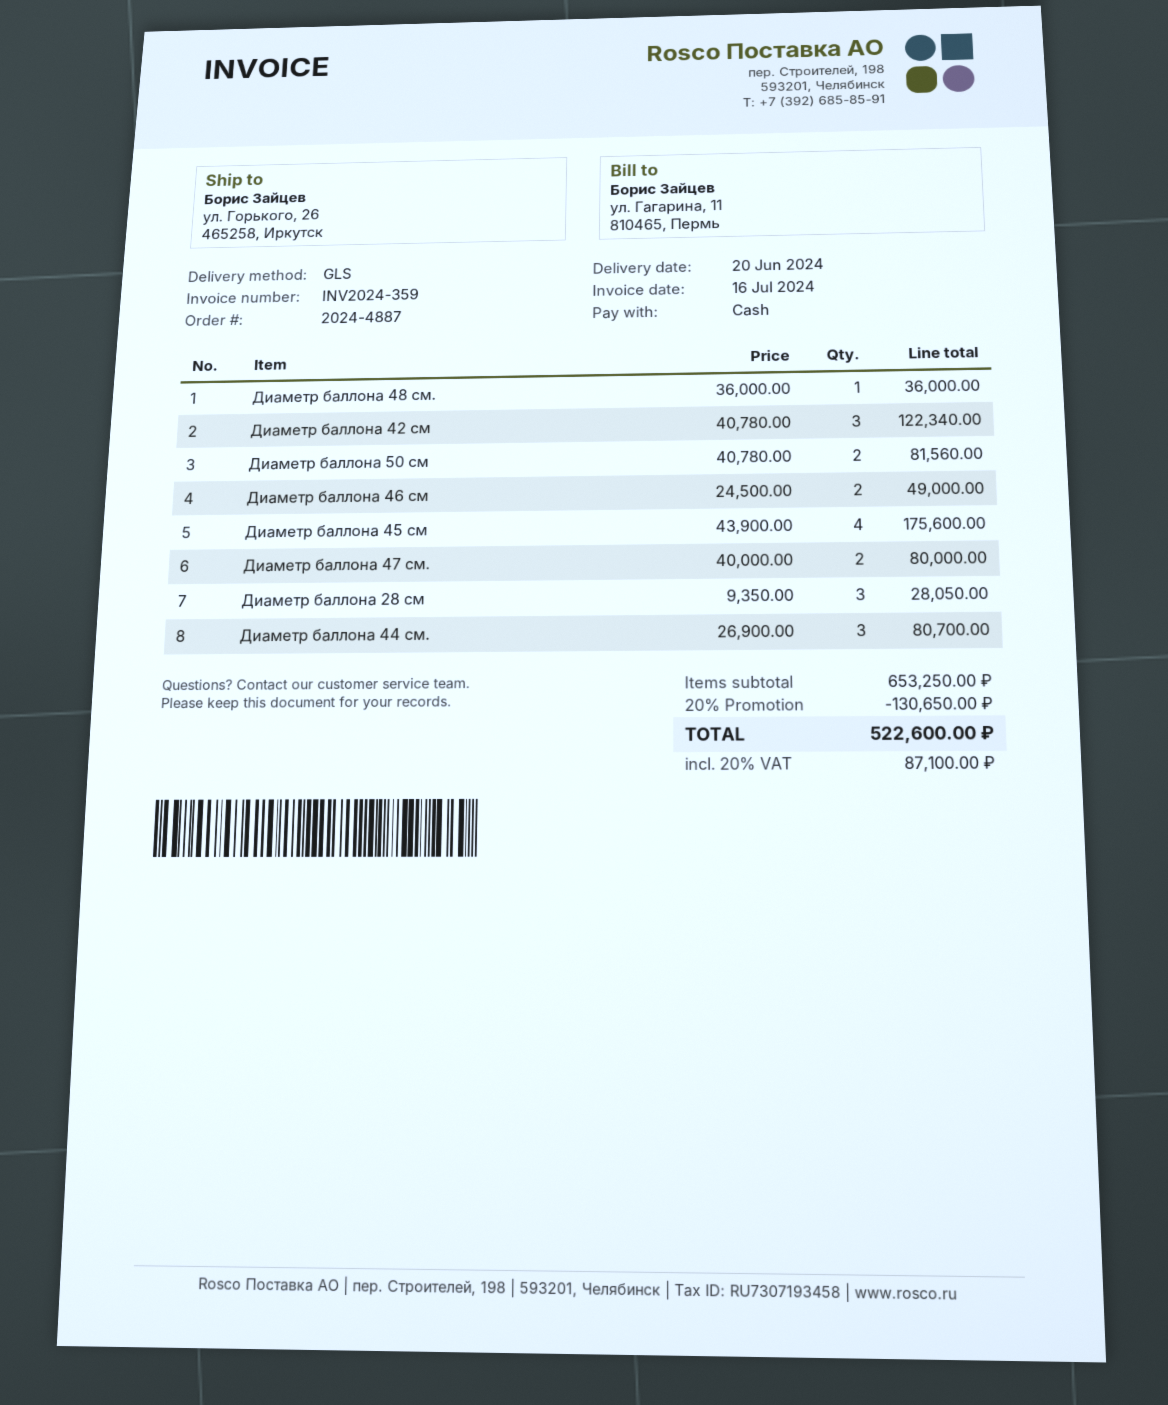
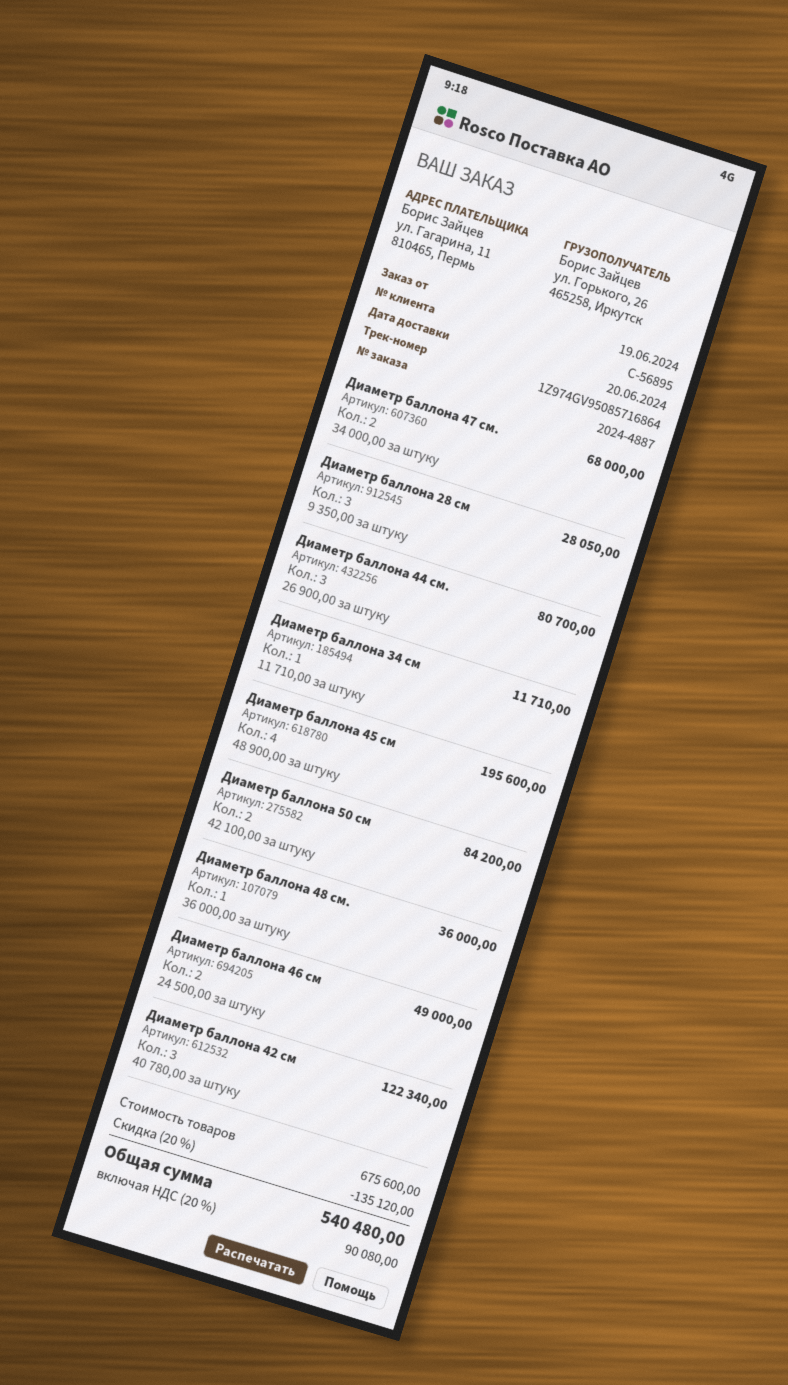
Диаметр баллона 50 см: 2 x 40780.00 = 81560.00 -> 2 x 42100.00 = 84200.00
Диаметр баллона 45 см: 4 x 43900.00 = 175600.00 -> 4 x 48900.00 = 195600.00
Диаметр баллона 47 см.: 2 x 40000.00 = 80000.00 -> 2 x 34000.00 = 68000.00
Диаметр баллона 34 см: none -> 1 x 11710.00 = 11710.00
subtotal: 653250.00 -> 675600.00
discount: 20% = 130650.00 -> 20% = 135120.00
tax: 20% = 87100.00 -> 20% = 90080.00
total: 522600.00 -> 540480.00

